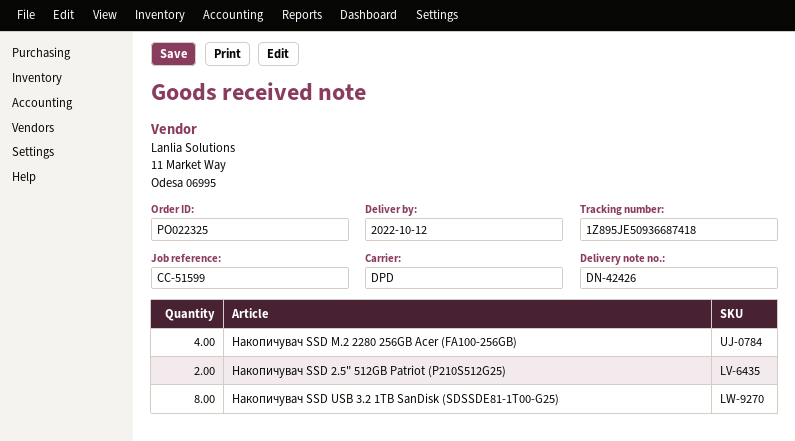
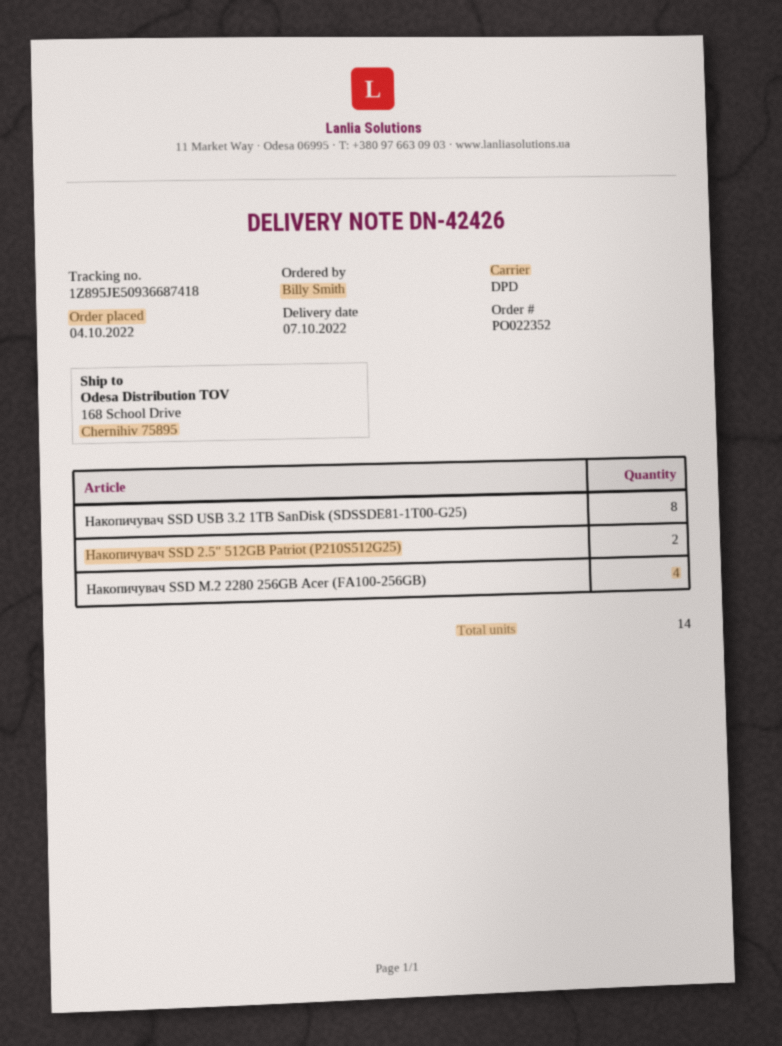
order number: PO022325 -> PO022352
delivery date: 2022-10-12 -> 2022-10-07

